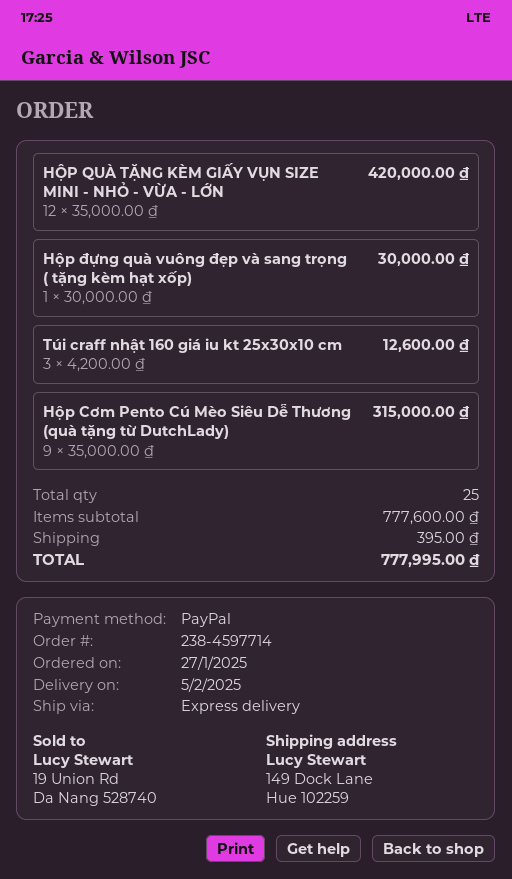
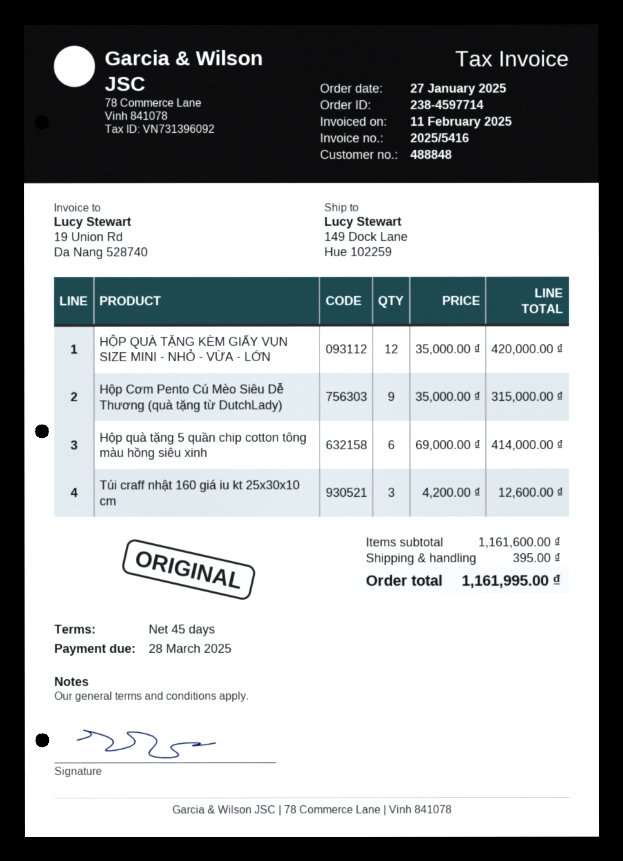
Hộp đựng quà vuông đẹp và sang trọng ( tặng kèm hạt xốp): 1 x 30000.00 = 30000.00 -> none
Hộp quà tặng 5 quần chip cotton tông màu hồng siêu xinh: none -> 6 x 69000.00 = 414000.00
subtotal: 777600.00 -> 1161600.00
total: 777995.00 -> 1161995.00

